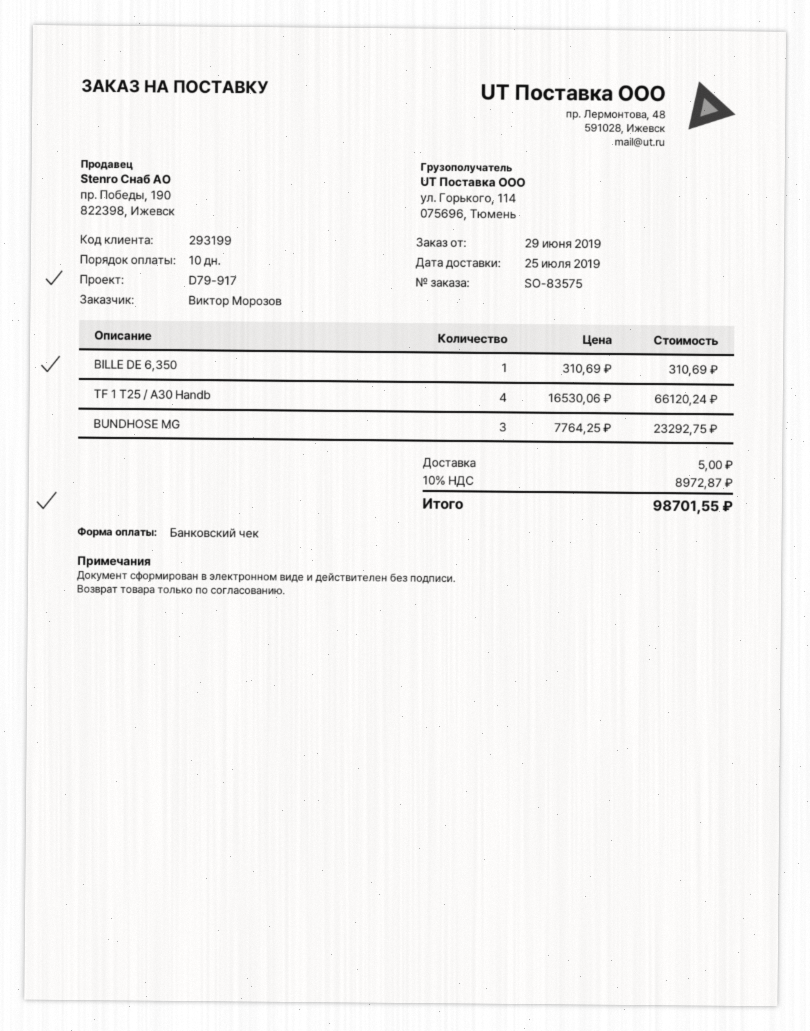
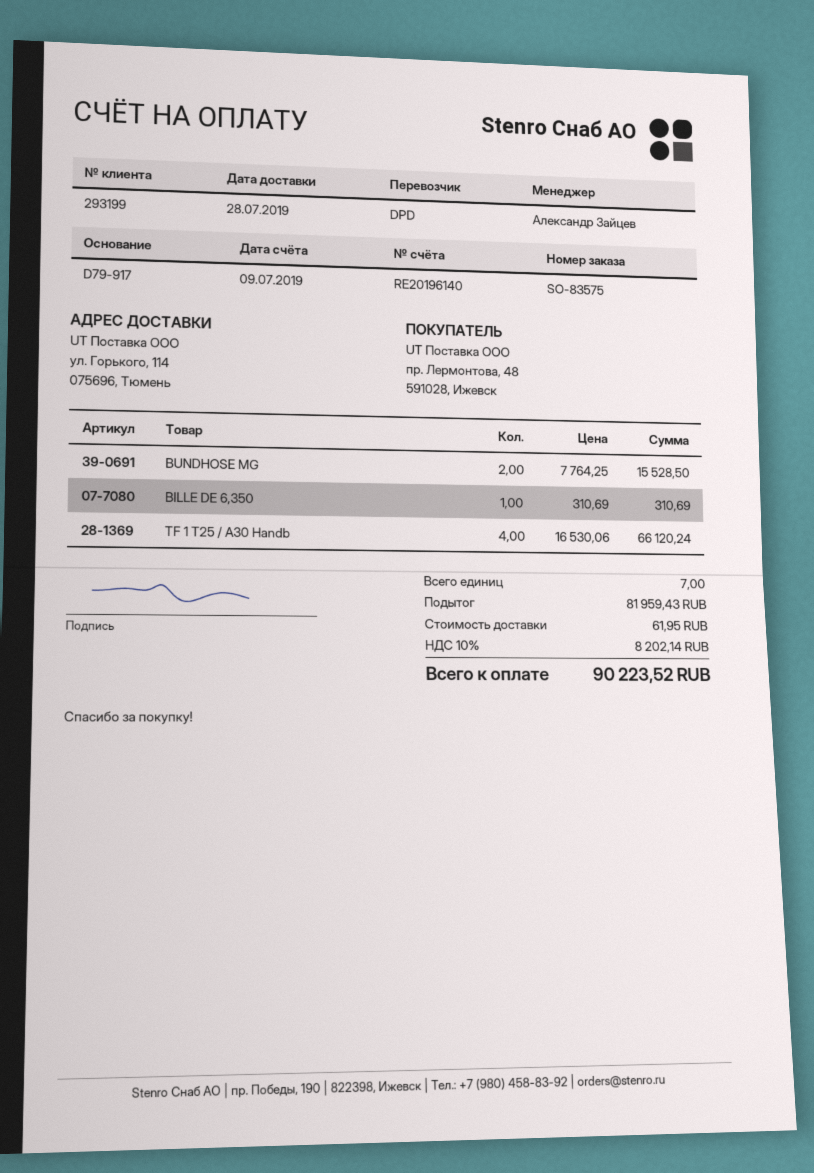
delivery date: 2019-07-25 -> 2019-07-28
BUNDHOSE MG: 3 x 7764.25 = 23292.75 -> 2 x 7764.25 = 15528.50
shipping: 5.00 -> 61.95
tax: 10% = 8972.87 -> 10% = 8202.14
total: 98701.55 -> 90223.52

